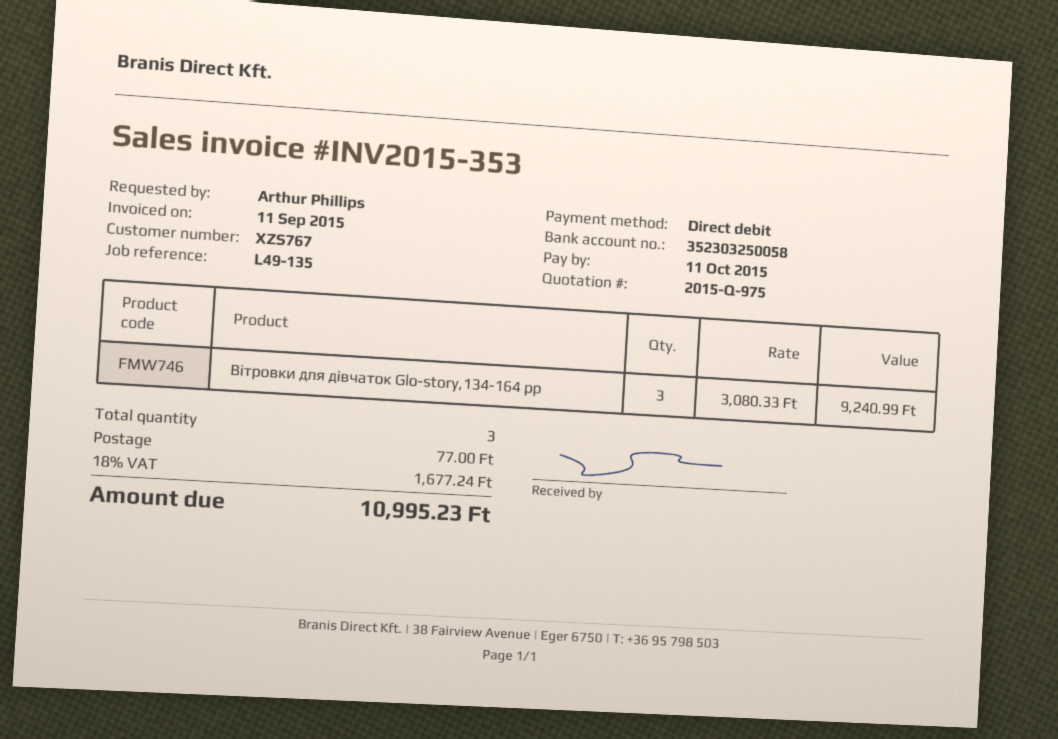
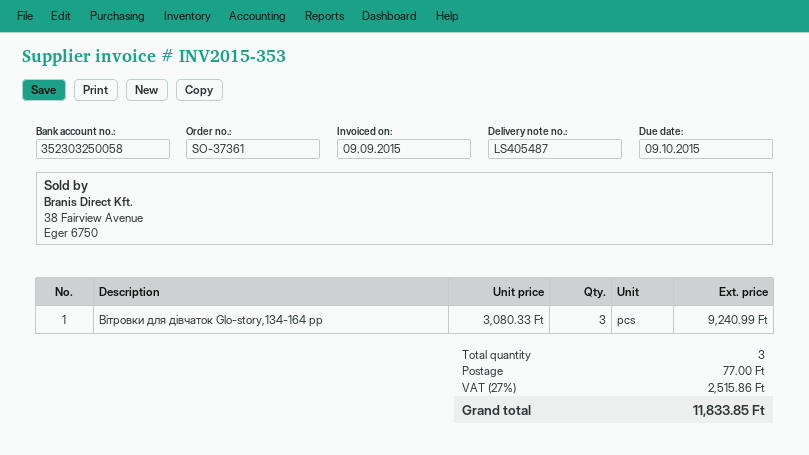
invoice date: 2015-09-11 -> 2015-09-09
due date: 2015-10-11 -> 2015-10-09
tax: 18% = 1677.24 -> 27% = 2515.86
total: 10995.23 -> 11833.85

